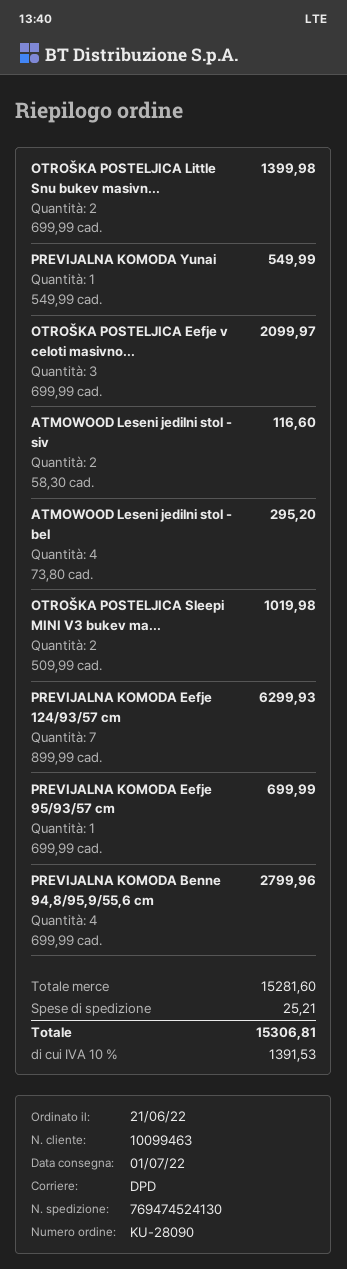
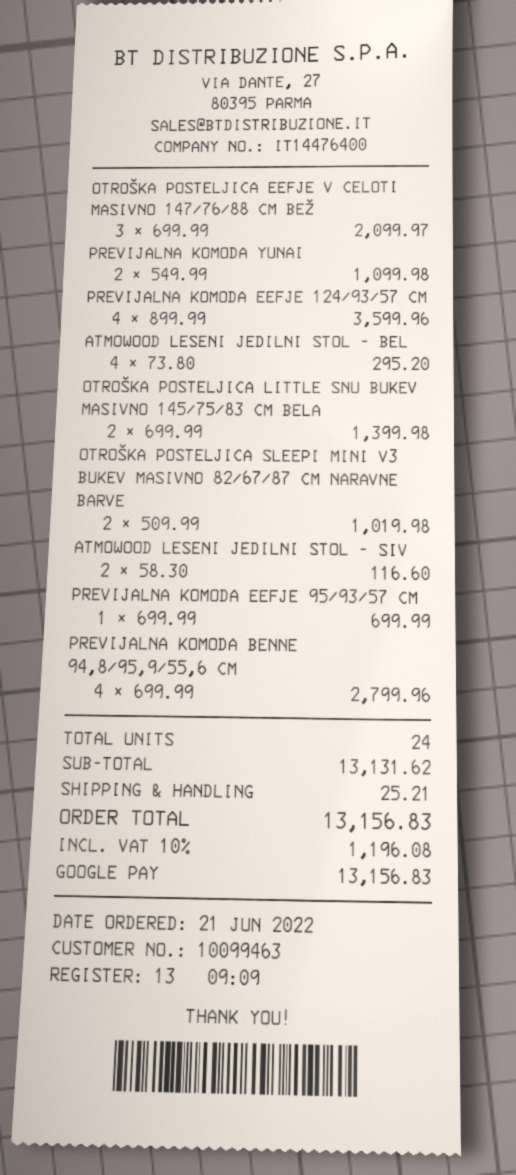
PREVIJALNA KOMODA Yunai: 1 x 549.99 = 549.99 -> 2 x 549.99 = 1099.98
PREVIJALNA KOMODA Eefje 124/93/57 cm: 7 x 899.99 = 6299.93 -> 4 x 899.99 = 3599.96
subtotal: 15281.60 -> 13131.62
tax: 10% = 1391.53 -> 10% = 1196.08
total: 15306.81 -> 13156.83

